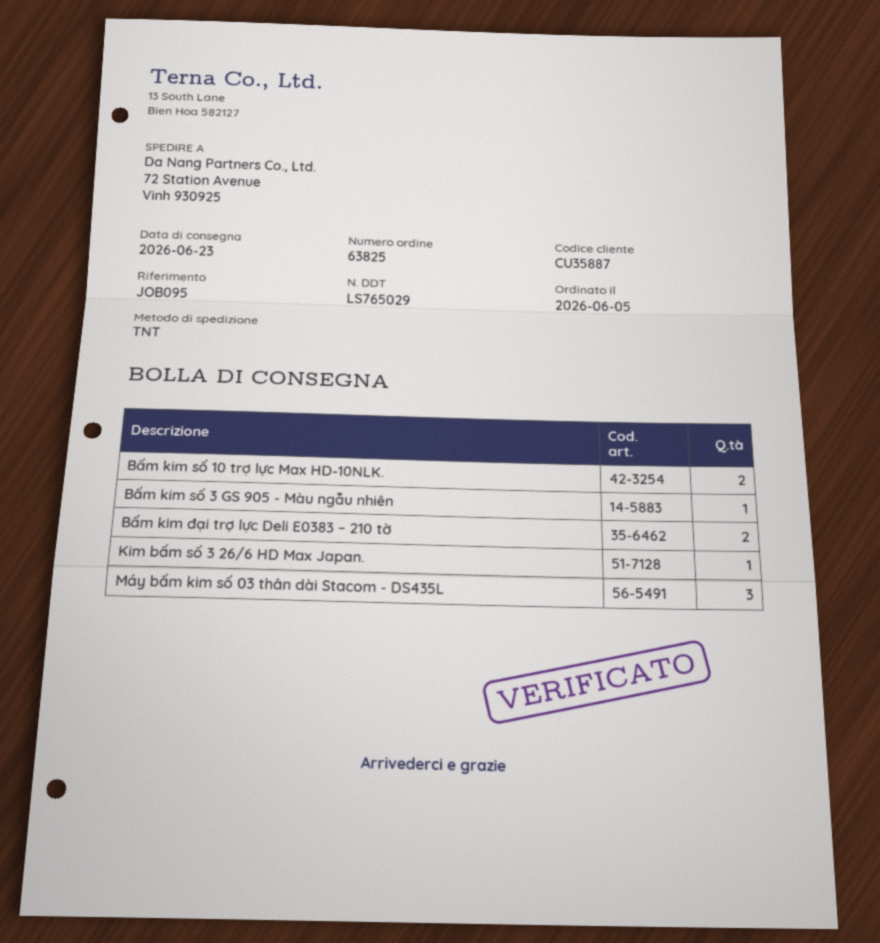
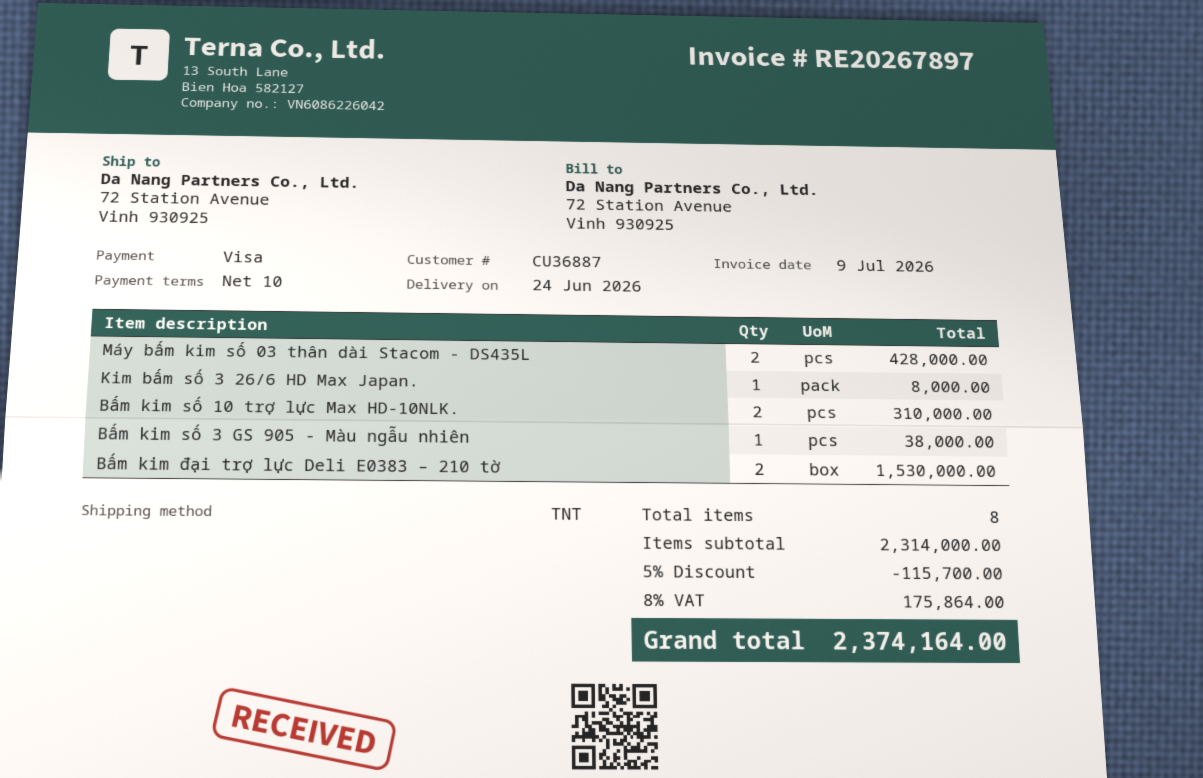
delivery date: 2026-06-23 -> 2026-06-24
customer number: CU35887 -> CU36887
Máy bấm kim số 03 thân dài Stacom - DS435L: 3 -> 2

